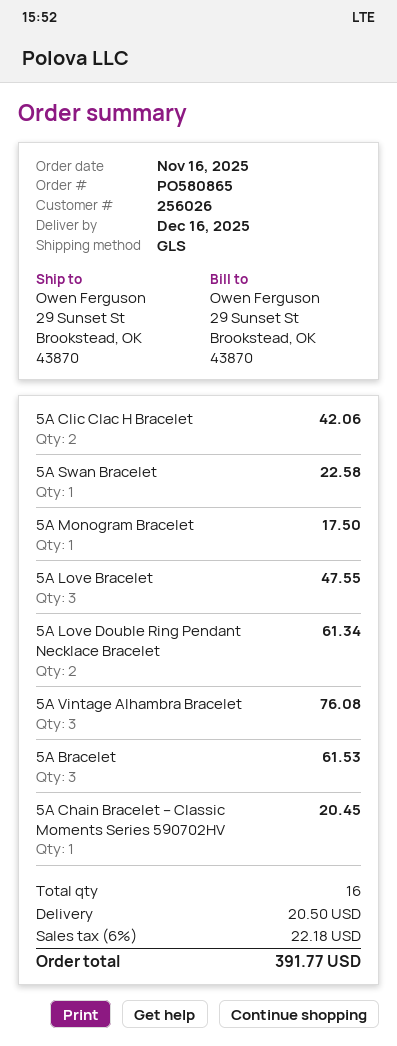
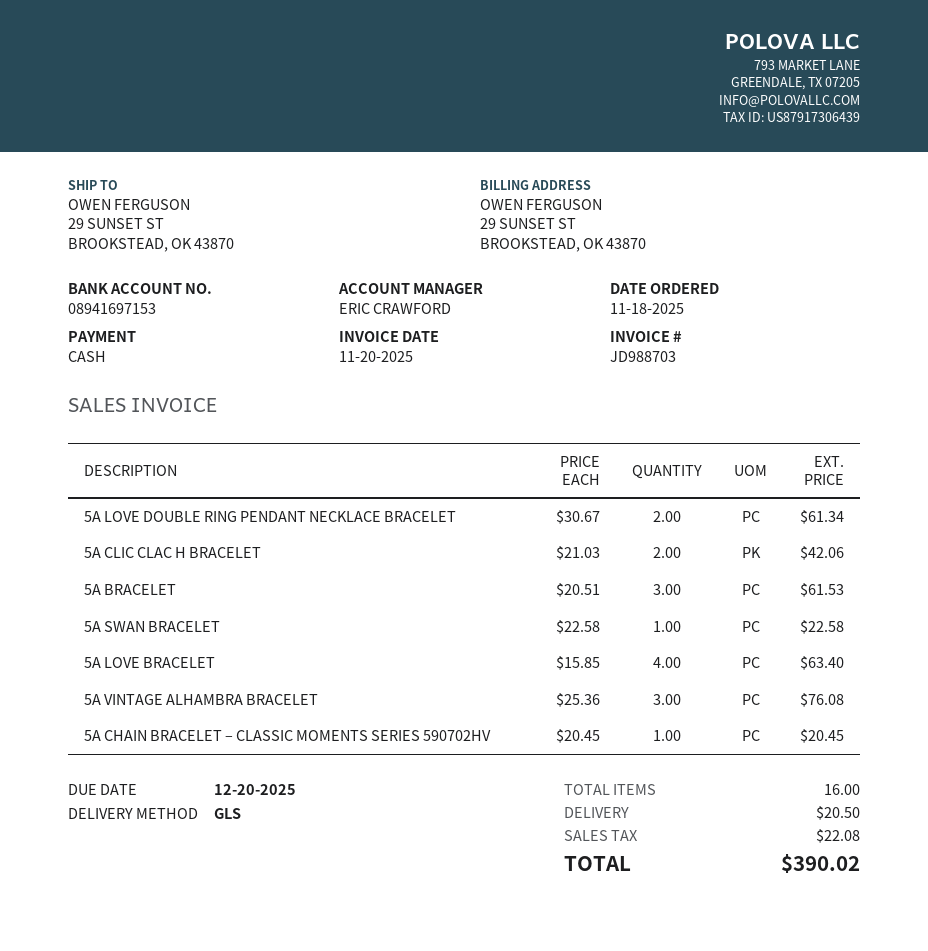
order date: 2025-11-16 -> 2025-11-18
5A Monogram Bracelet: 1 for 17.50 -> none
5A Love Bracelet: 3 for 47.55 -> 4 for 63.40
tax: 22.18 -> 22.08
total: 391.77 -> 390.02

